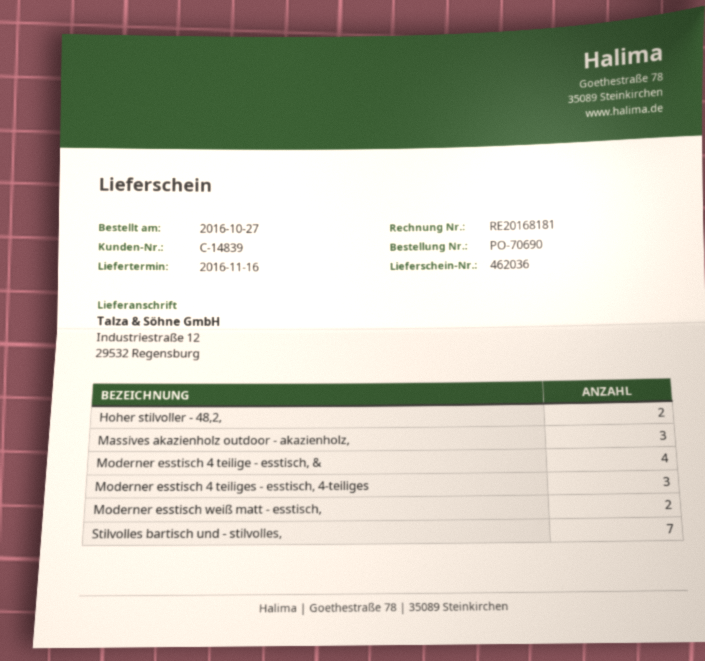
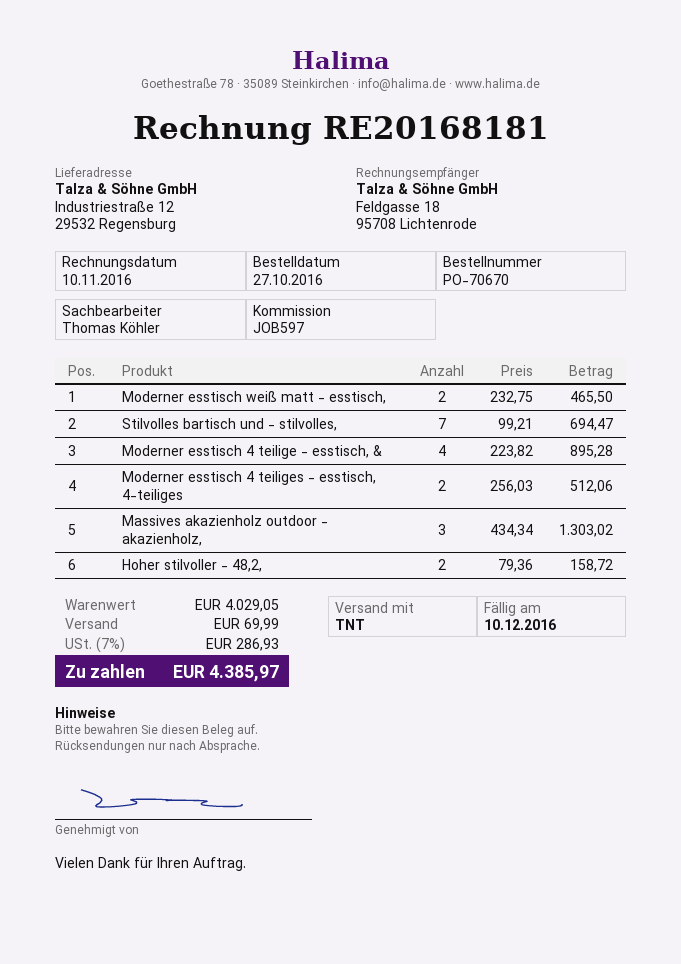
order number: PO-70690 -> PO-70670
Moderner esstisch 4 teiliges - esstisch, 4-teiliges: 3 -> 2

